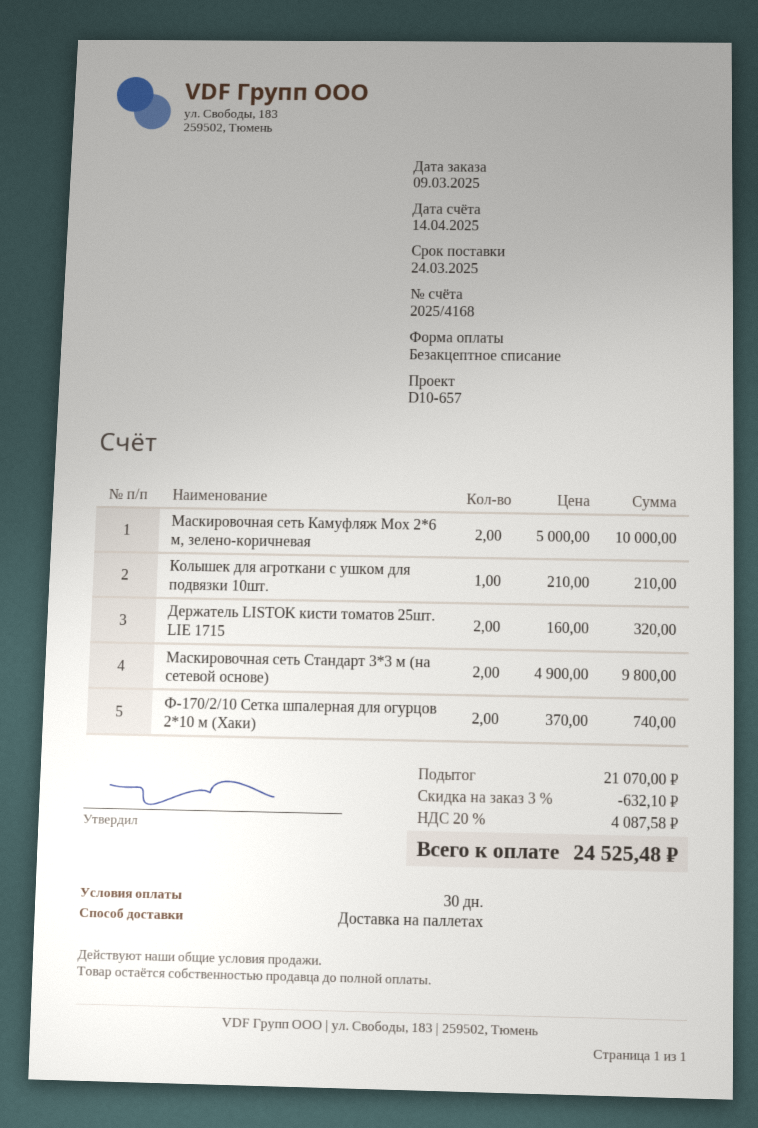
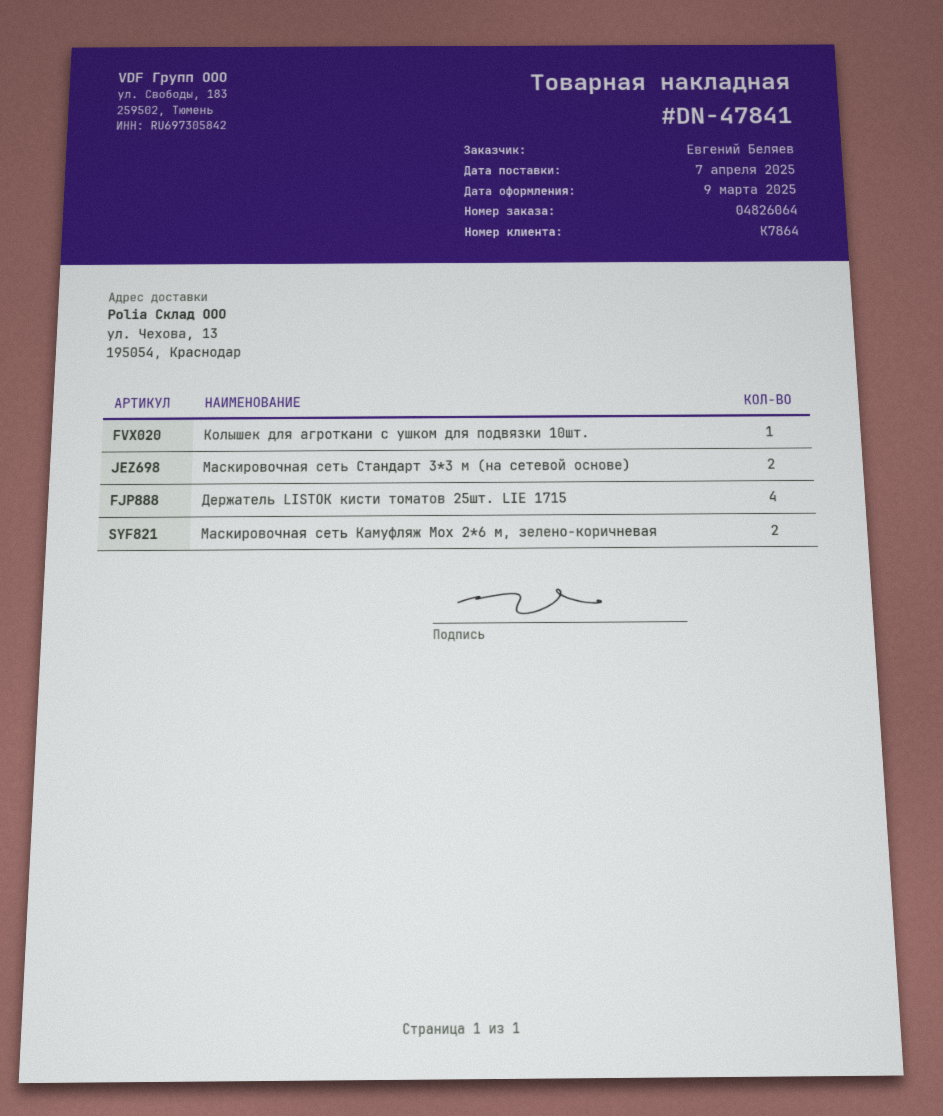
delivery date: 2025-03-24 -> 2025-04-07
Держатель LISTOK кисти томатов 25шт. LIE 1715: 2 -> 4
Ф-170/2/10 Сетка шпалерная для огурцов 2*10 м (Хаки): 2 -> none

